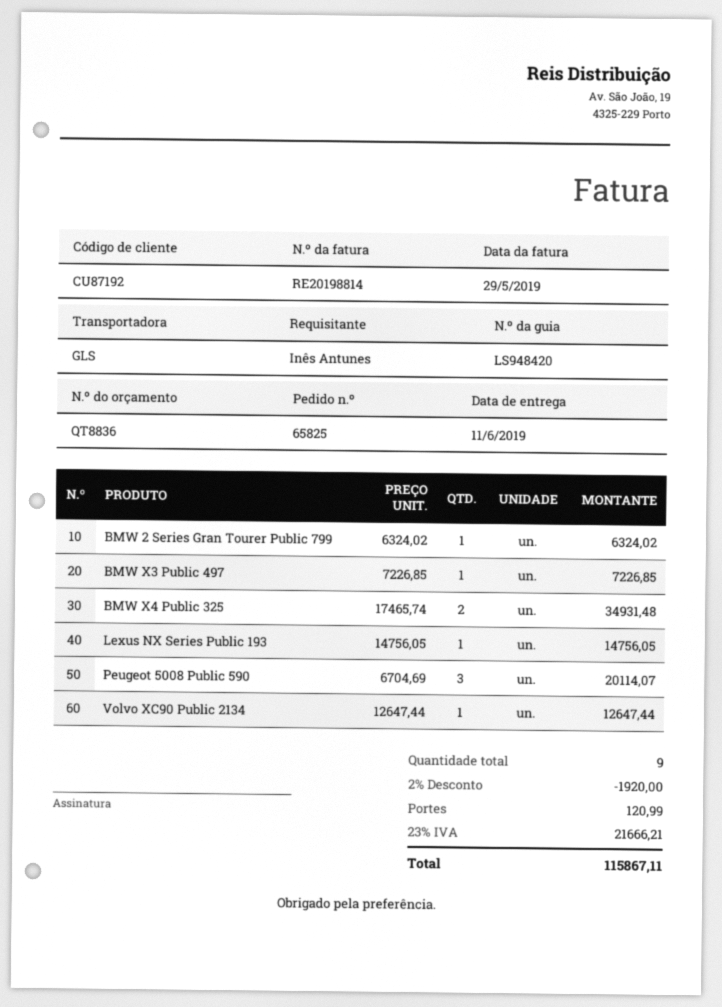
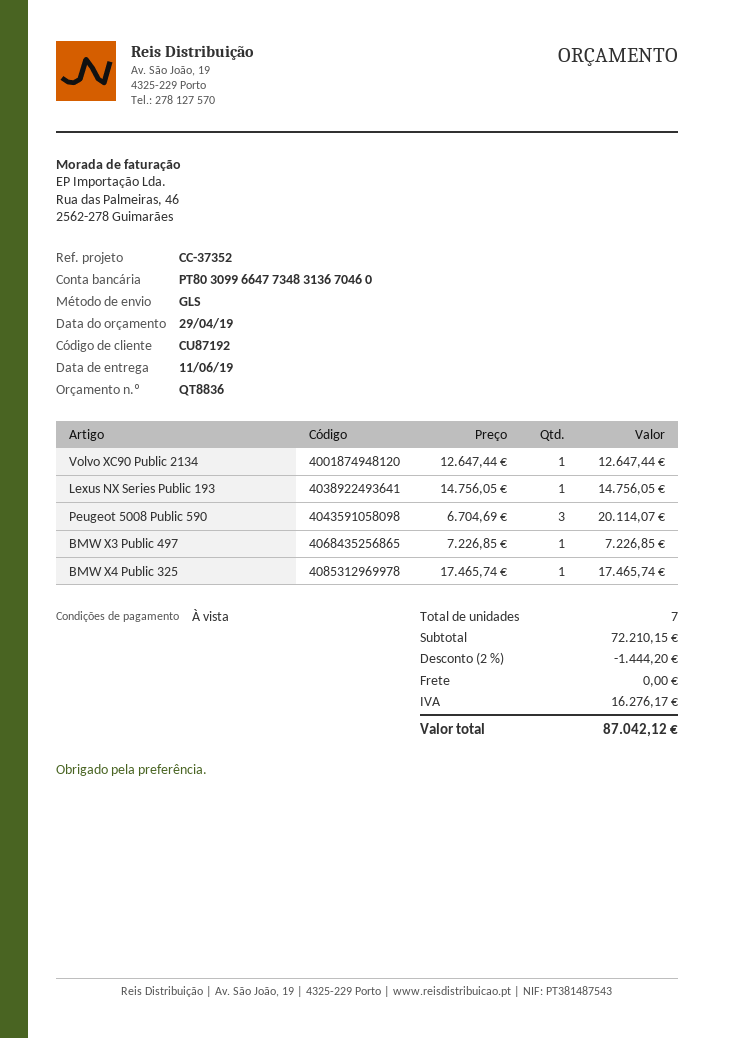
BMW 2 Series Gran Tourer Public 799: 1 x 6324.02 = 6324.02 -> none
BMW X4 Public 325: 2 x 17465.74 = 34931.48 -> 1 x 17465.74 = 17465.74
total quantity: 9 -> 7
discount: 2% = 1920.00 -> 2% = 1444.20
shipping: 120.99 -> 0.00
tax: 21666.21 -> 16276.17
total: 115867.11 -> 87042.12

